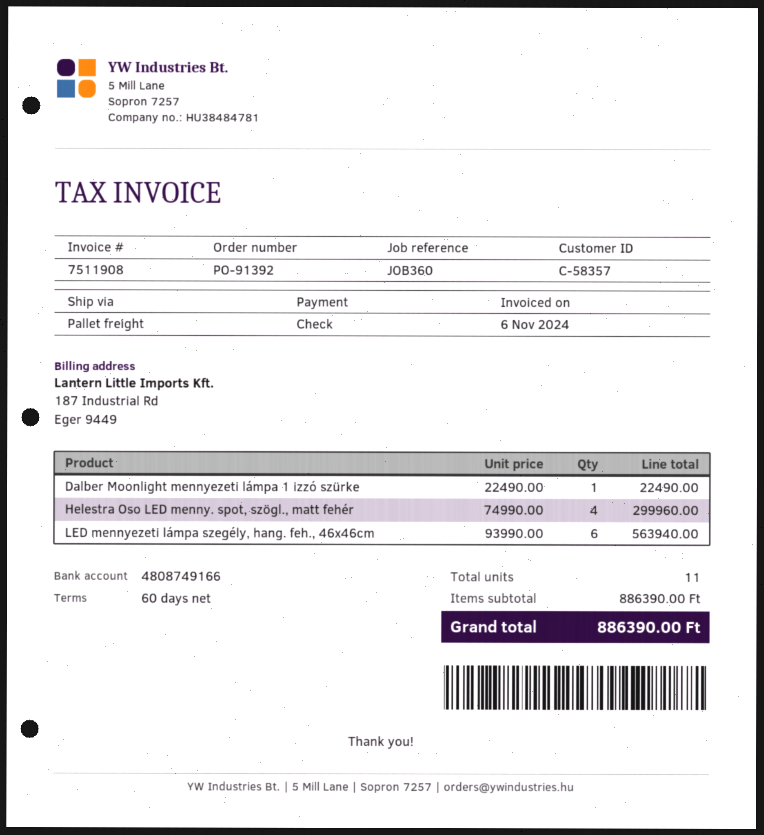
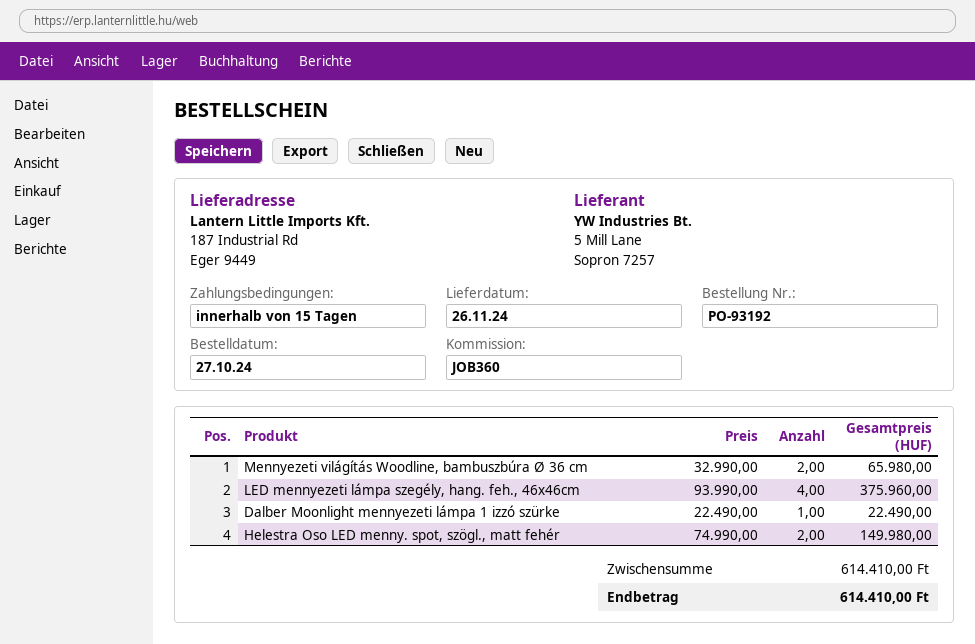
order number: PO-91392 -> PO-93192
payment terms: 60 days -> 15 days
Helestra Oso LED menny. spot, szögl., matt fehér: 4 x 74990.00 = 299960.00 -> 2 x 74990.00 = 149980.00
LED mennyezeti lámpa szegély, hang. feh., 46x46cm: 6 x 93990.00 = 563940.00 -> 4 x 93990.00 = 375960.00
Mennyezeti világítás Woodline, bambuszbúra Ø 36 cm: none -> 2 x 32990.00 = 65980.00
subtotal: 886390.00 -> 614410.00
total: 886390.00 -> 614410.00

